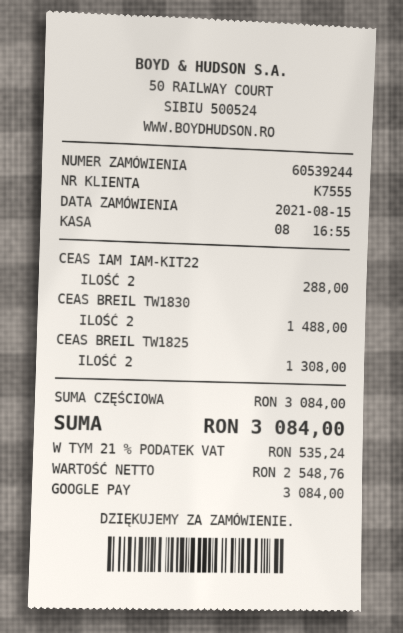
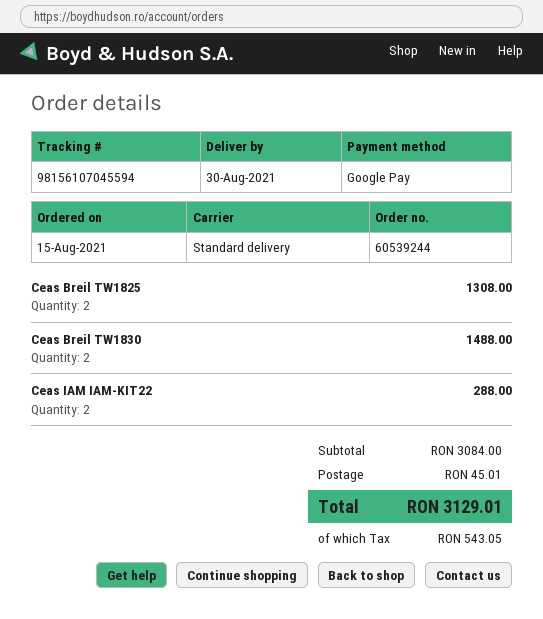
shipping: none -> 45.01
tax: 535.24 -> 543.05
total: 3084.00 -> 3129.01

